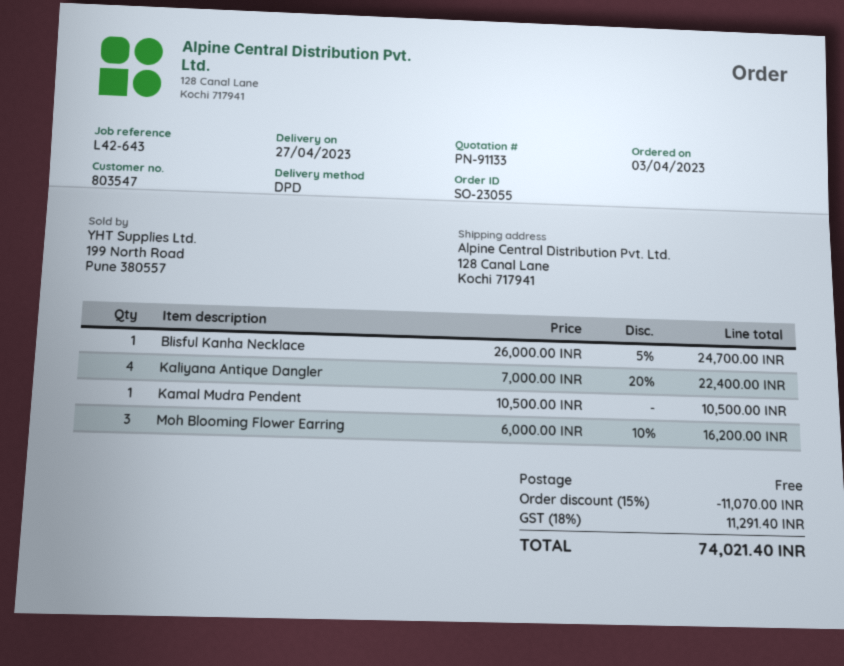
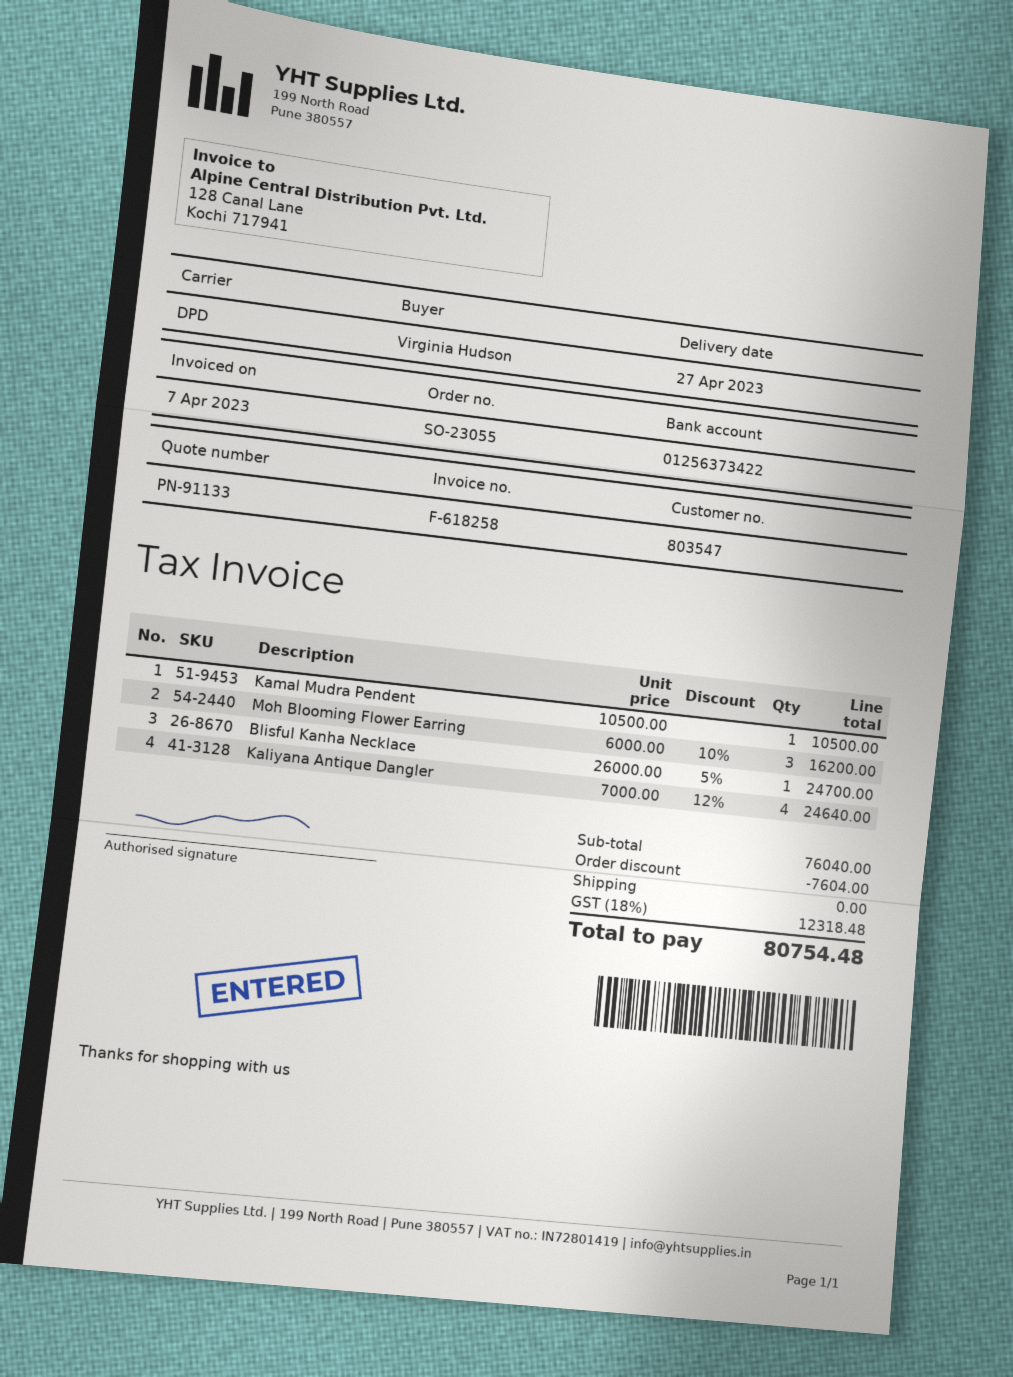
Kaliyana Antique Dangler: 4 x 7000.00 - 20% = 22400.00 -> 4 x 7000.00 - 12% = 24640.00
discount: 11070.00 -> 7604.00
tax: 18% = 11291.40 -> 18% = 12318.48
total: 74021.40 -> 80754.48

